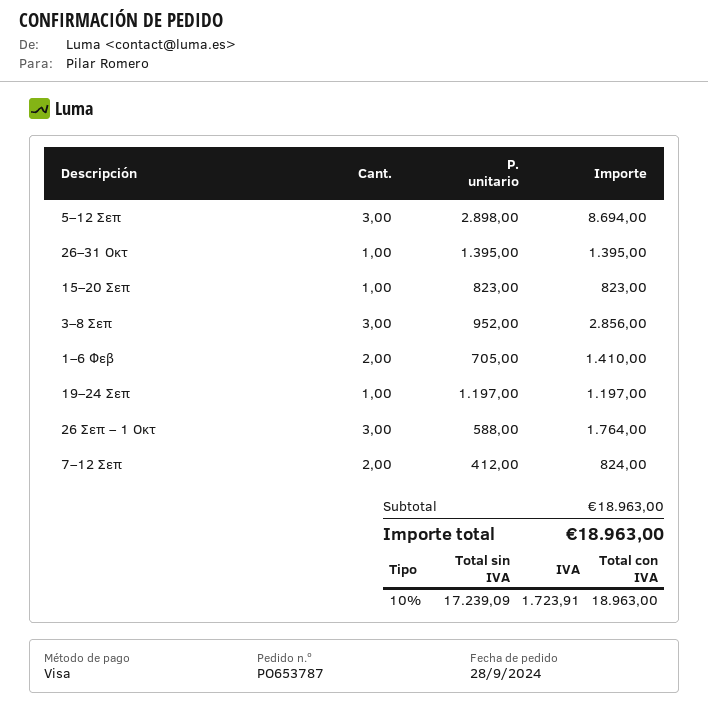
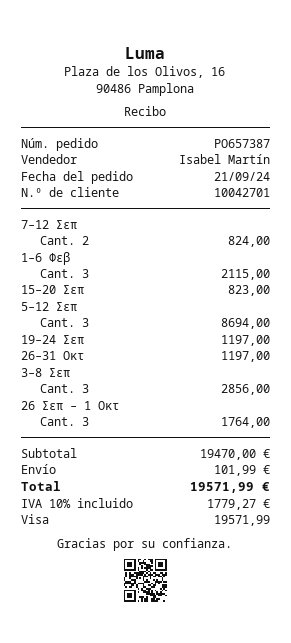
order number: PO653787 -> PO657387
order date: 2024-09-28 -> 2024-09-21
26–31 Οκτ: 1 for 1395.00 -> 1 for 1197.00
1–6 Φεβ: 2 for 1410.00 -> 3 for 2115.00
subtotal: 18963.00 -> 19470.00
shipping: none -> 101.99
tax: 10% = 1723.91 -> 10% = 1779.27
total: 18963.00 -> 19571.99

